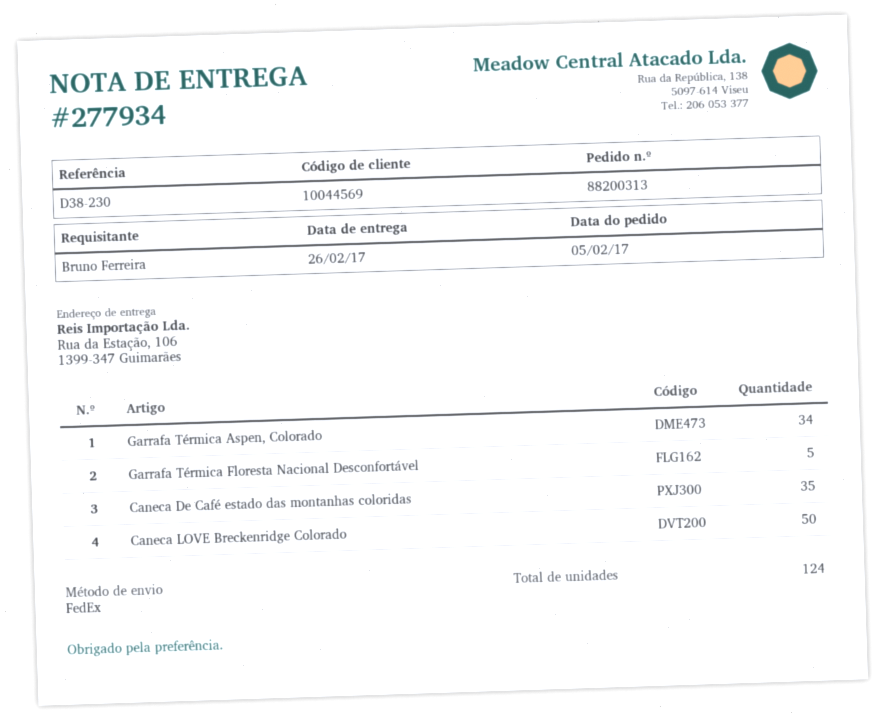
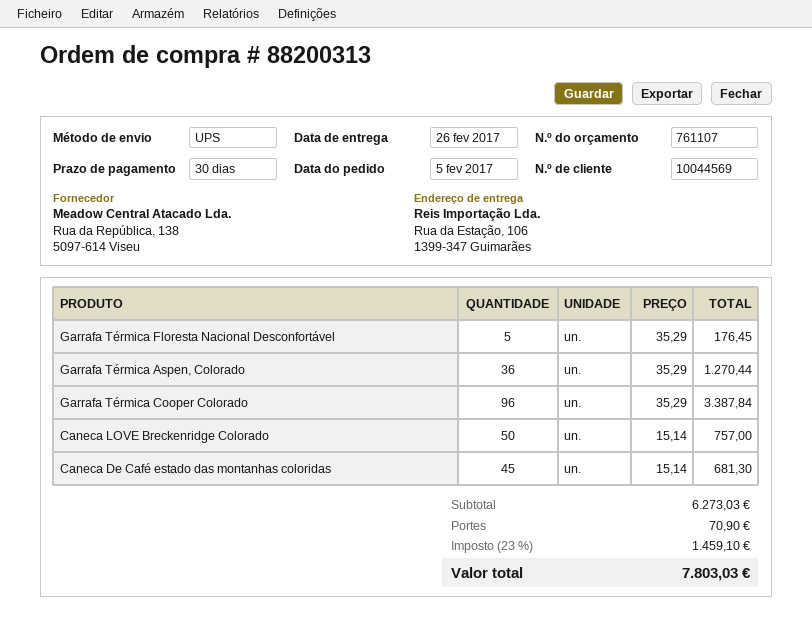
shipping method: FedEx -> UPS
Garrafa Térmica Aspen, Colorado: 34 -> 36
Caneca De Café estado das montanhas coloridas: 35 -> 45
Garrafa Térmica Cooper Colorado: none -> 96

